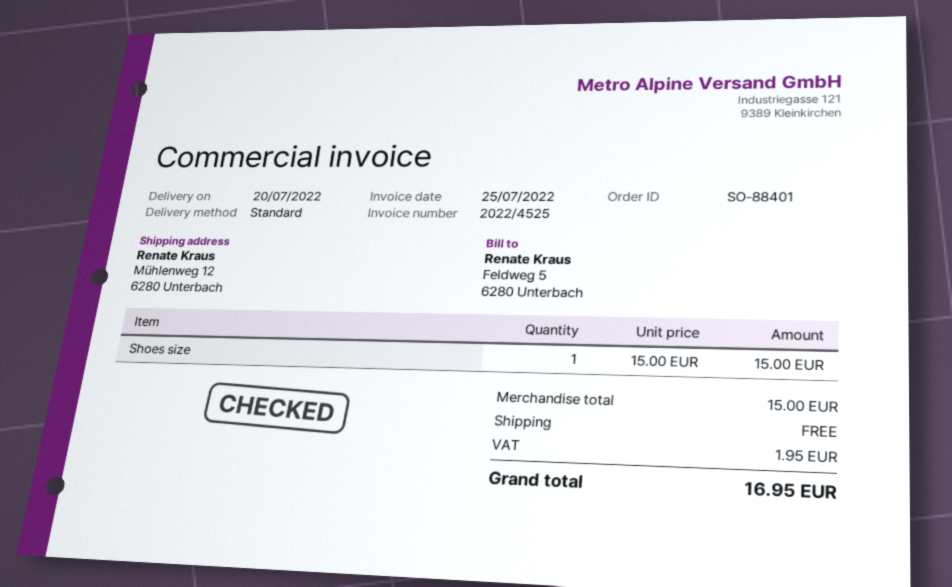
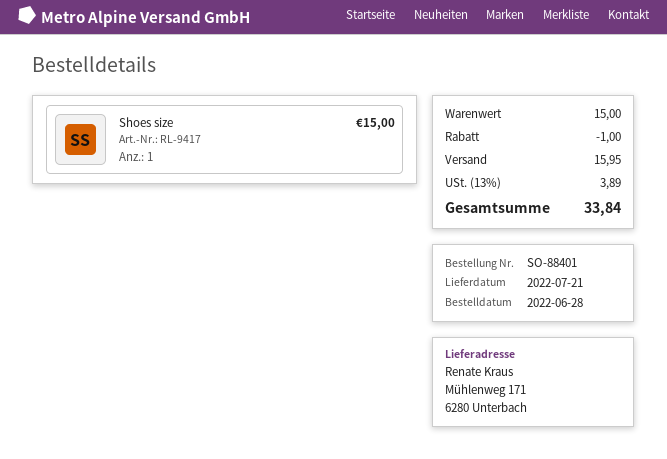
delivery date: 2022-07-20 -> 2022-07-21
ship to: Mühlenweg 12, 6280 Unterbach -> Mühlenweg 171, 6280 Unterbach
discount: none -> 1.00
shipping: 0.00 -> 15.95
tax: 1.95 -> 3.89
total: 16.95 -> 33.84

